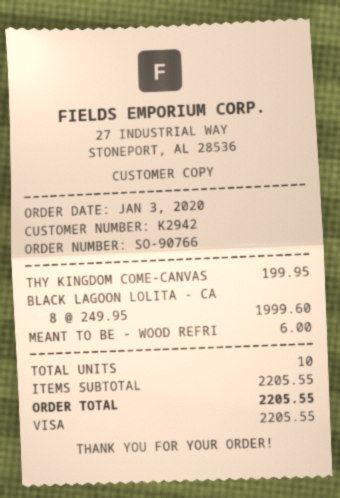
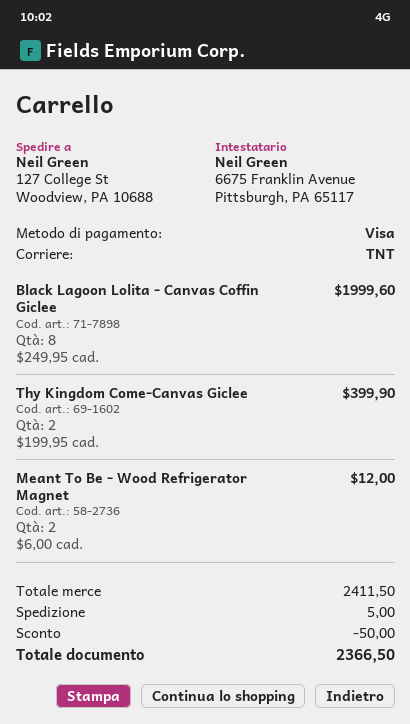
THY KINGDOM COME-CANVAS: 1 x 199.95 = 199.95 -> 2 x 199.95 = 399.90
MEANT TO BE - WOOD REFRI: 1 x 6.00 = 6.00 -> 2 x 6.00 = 12.00
subtotal: 2205.55 -> 2411.50
discount: none -> 50.00
shipping: none -> 5.00
total: 2205.55 -> 2366.50

